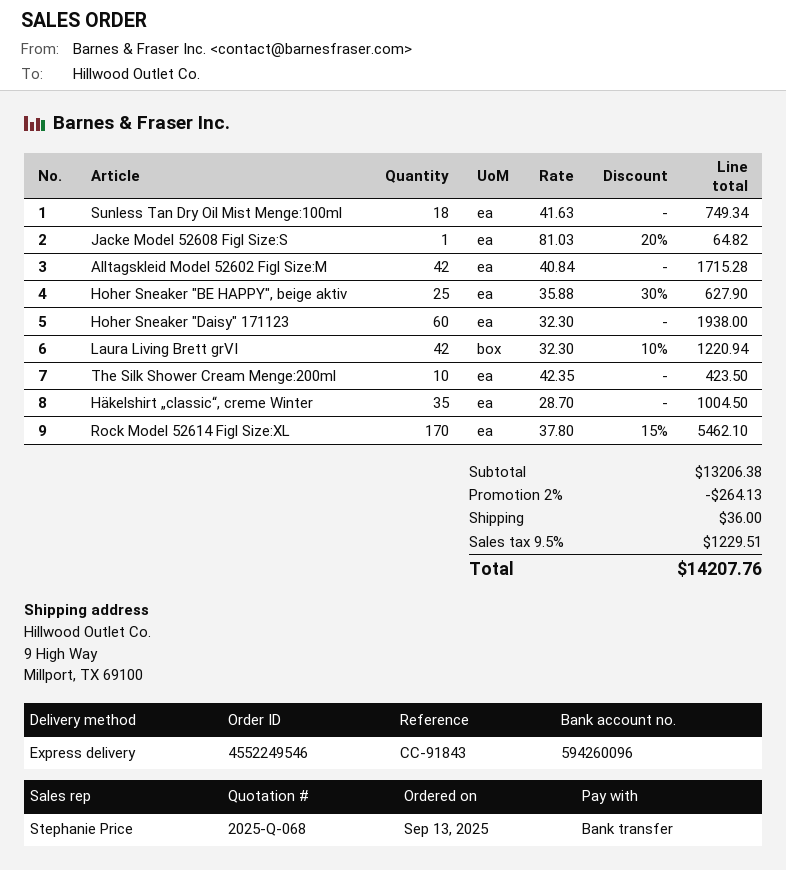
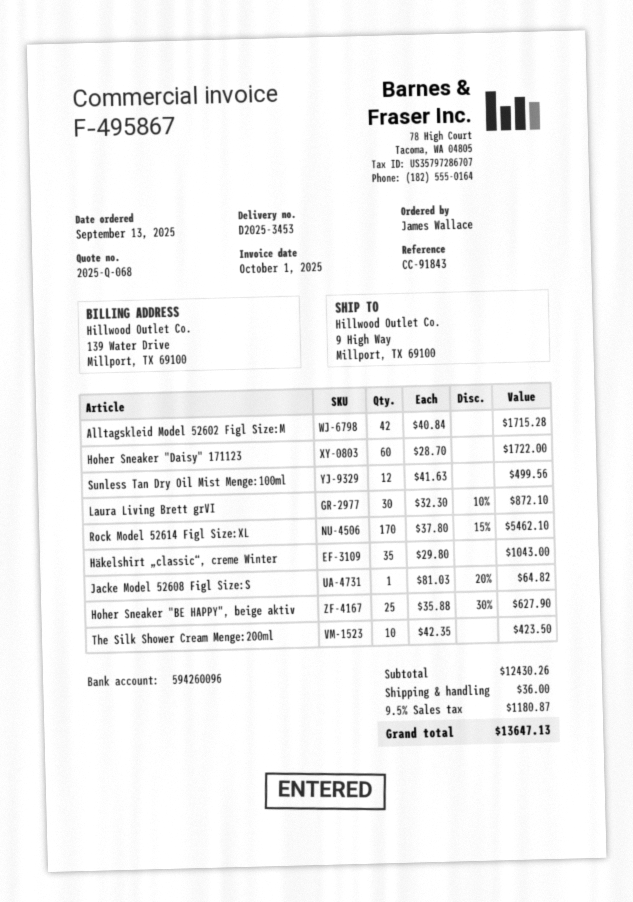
Sunless Tan Dry Oil Mist Menge:100ml: 18 x 41.63 = 749.34 -> 12 x 41.63 = 499.56
Hoher Sneaker "Daisy" 171123: 60 x 32.30 = 1938.00 -> 60 x 28.70 = 1722.00
Laura Living Brett grVI: 42 x 32.30 - 10% = 1220.94 -> 30 x 32.30 - 10% = 872.10
Häkelshirt „classic“, creme Winter: 35 x 28.70 = 1004.50 -> 35 x 29.80 = 1043.00
subtotal: 13206.38 -> 12430.26
discount: 2% = 264.13 -> none
tax: 9.5% = 1229.51 -> 9.5% = 1180.87
total: 14207.76 -> 13647.13

